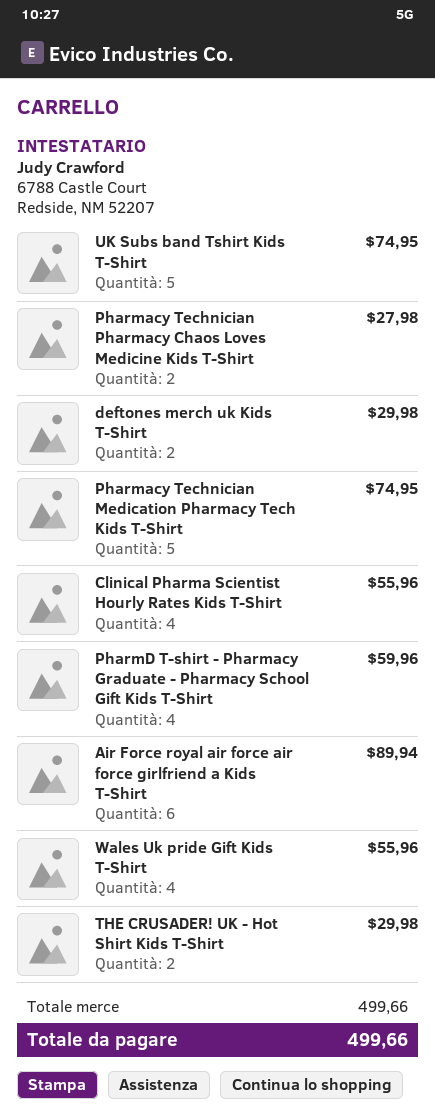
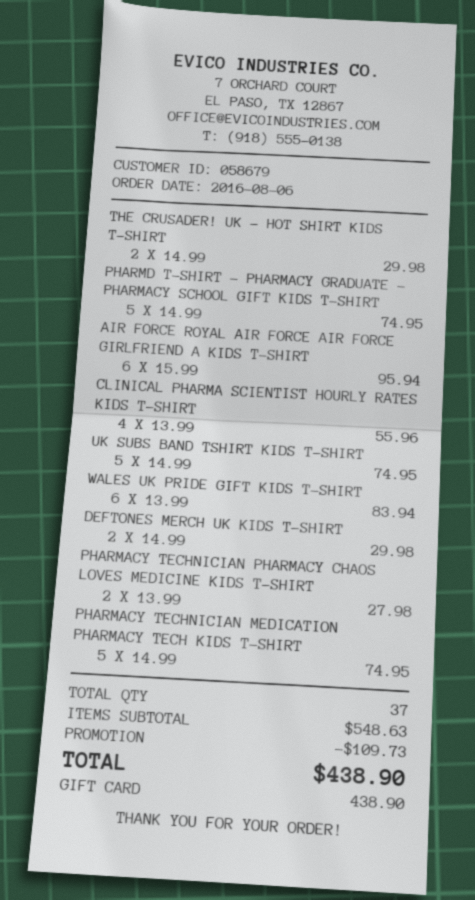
PharmD T-shirt - Pharmacy Graduate - Pharmacy School Gift Kids T-Shirt: 4 for 59.96 -> 5 for 74.95
Air Force royal air force air force girlfriend a Kids T-Shirt: 6 for 89.94 -> 6 for 95.94
Wales Uk pride Gift Kids T-Shirt: 4 for 55.96 -> 6 for 83.94
subtotal: 499.66 -> 548.63
discount: none -> 109.73
total: 499.66 -> 438.90

